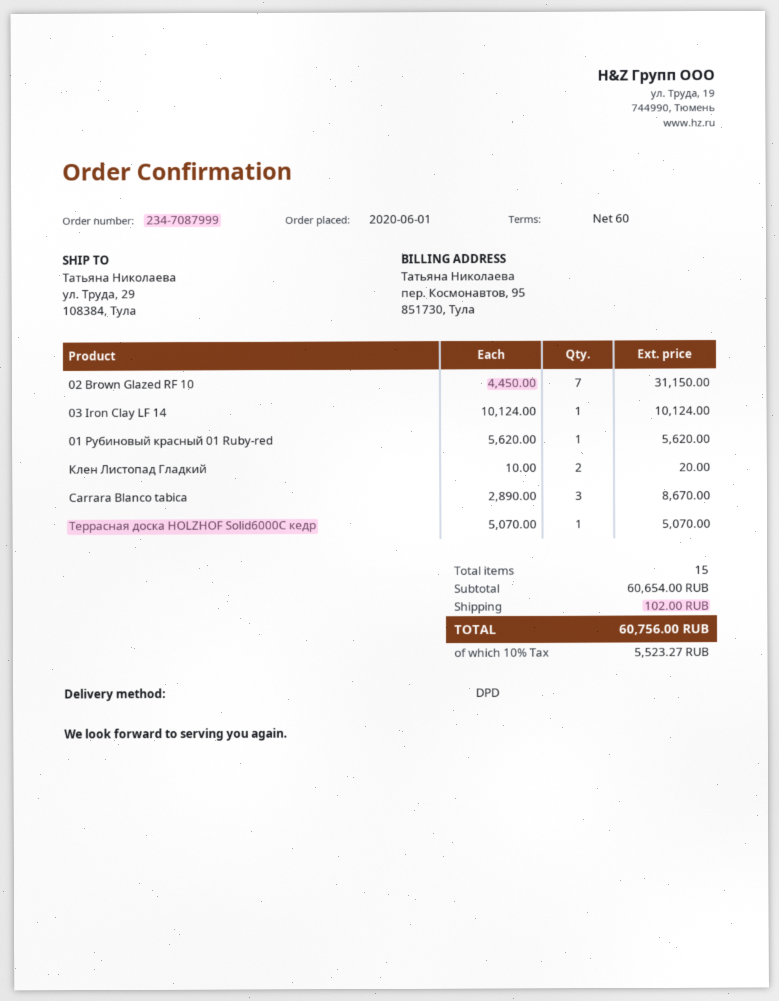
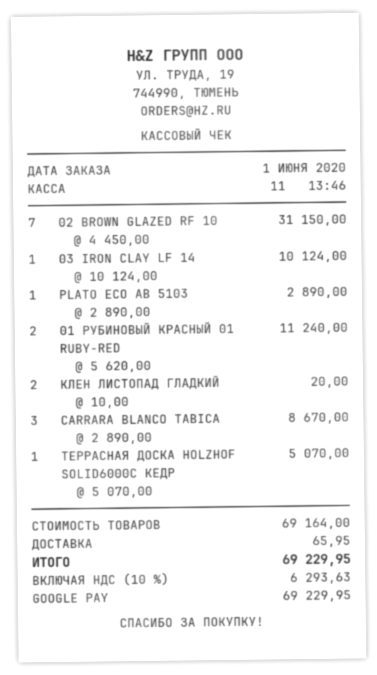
01 Рубиновый красный 01 Ruby-red: 1 x 5620.00 = 5620.00 -> 2 x 5620.00 = 11240.00
PLATO ECO AB 5103: none -> 1 x 2890.00 = 2890.00
subtotal: 60654.00 -> 69164.00
shipping: 102.00 -> 65.95
tax: 10% = 5523.27 -> 10% = 6293.63
total: 60756.00 -> 69229.95

